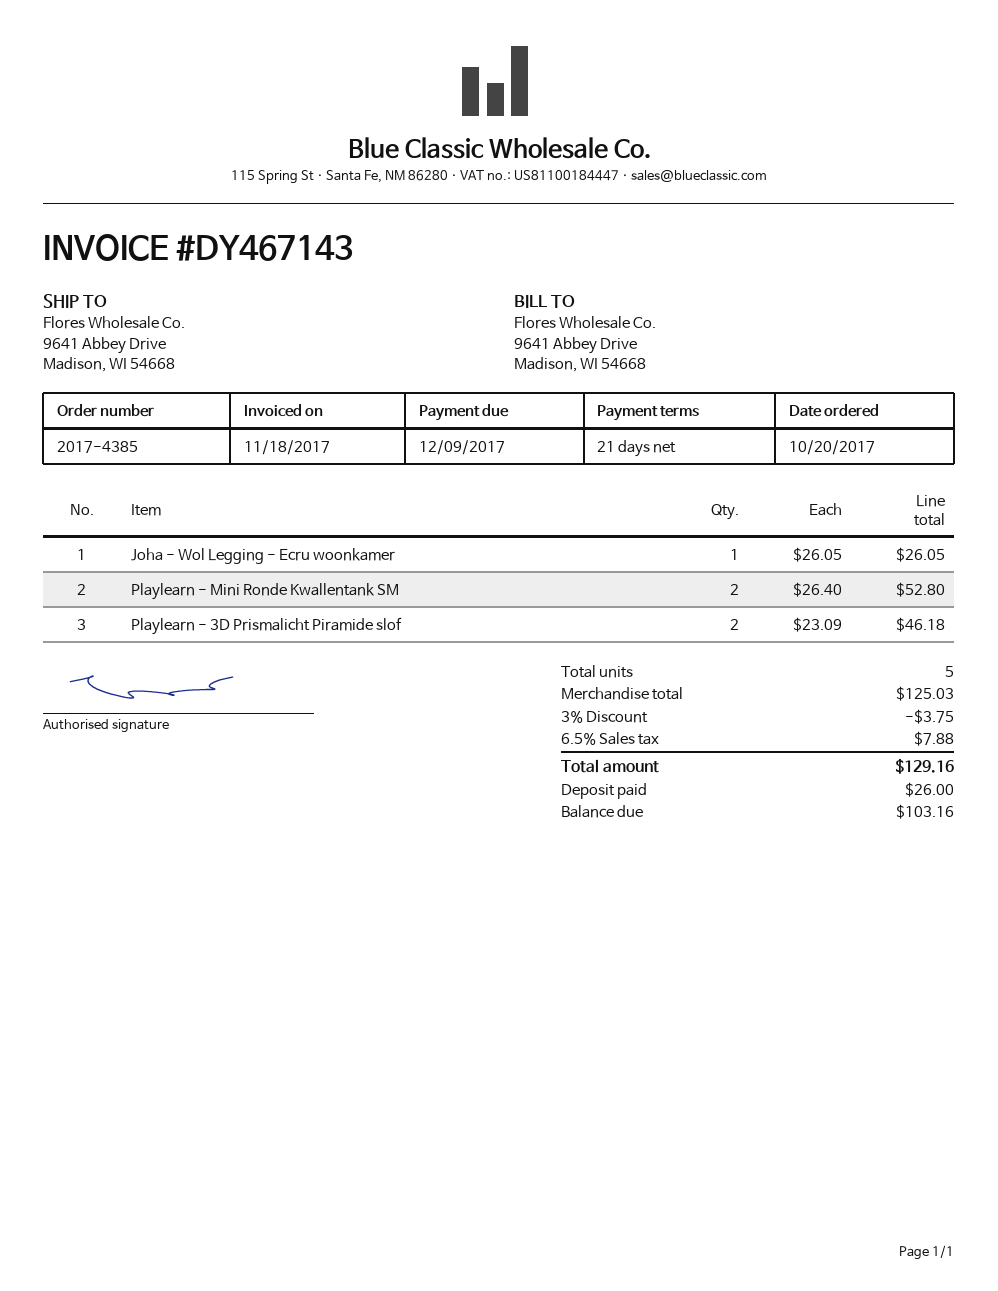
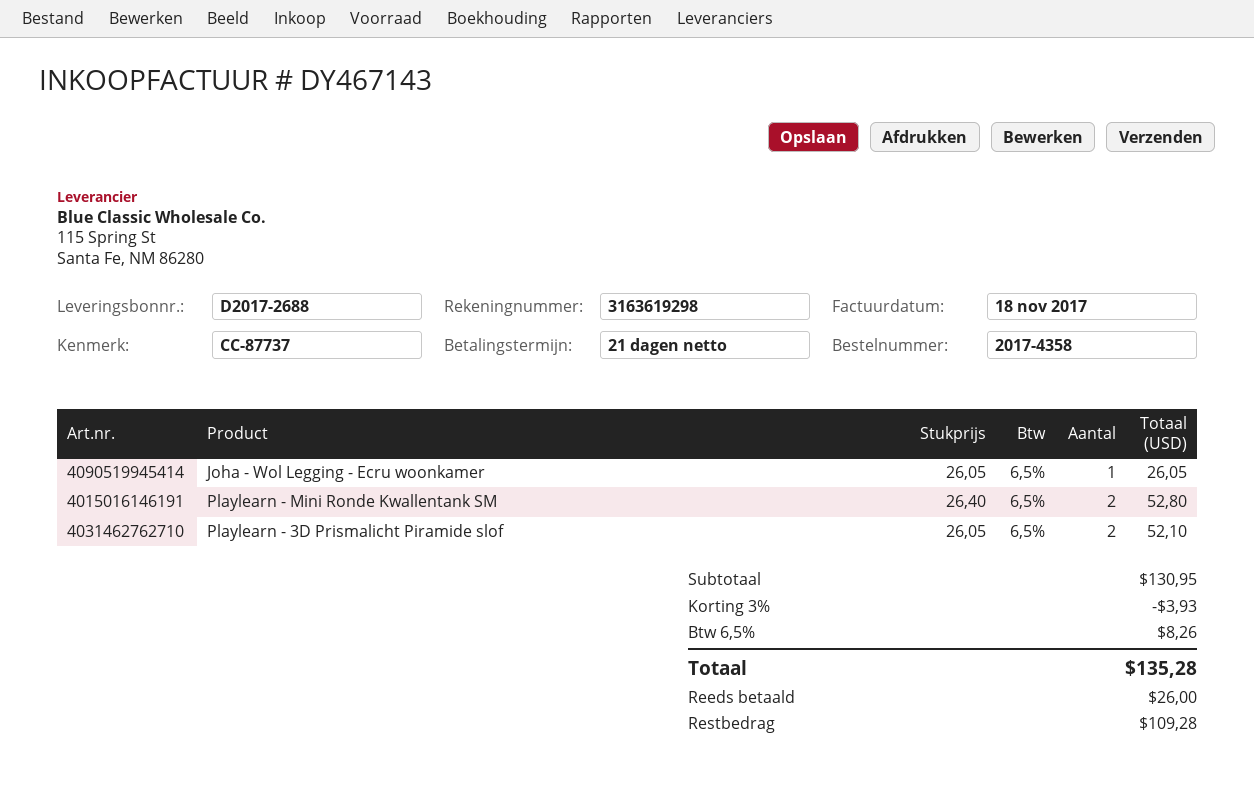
order number: 2017-4385 -> 2017-4358
Playlearn - 3D Prismalicht Piramide slof: 2 x 23.09 = 46.18 -> 2 x 26.05 = 52.10
subtotal: 125.03 -> 130.95
discount: 3% = 3.75 -> 3% = 3.93
tax: 6.5% = 7.88 -> 6.5% = 8.26
total: 129.16 -> 135.28
balance: 103.16 -> 109.28

